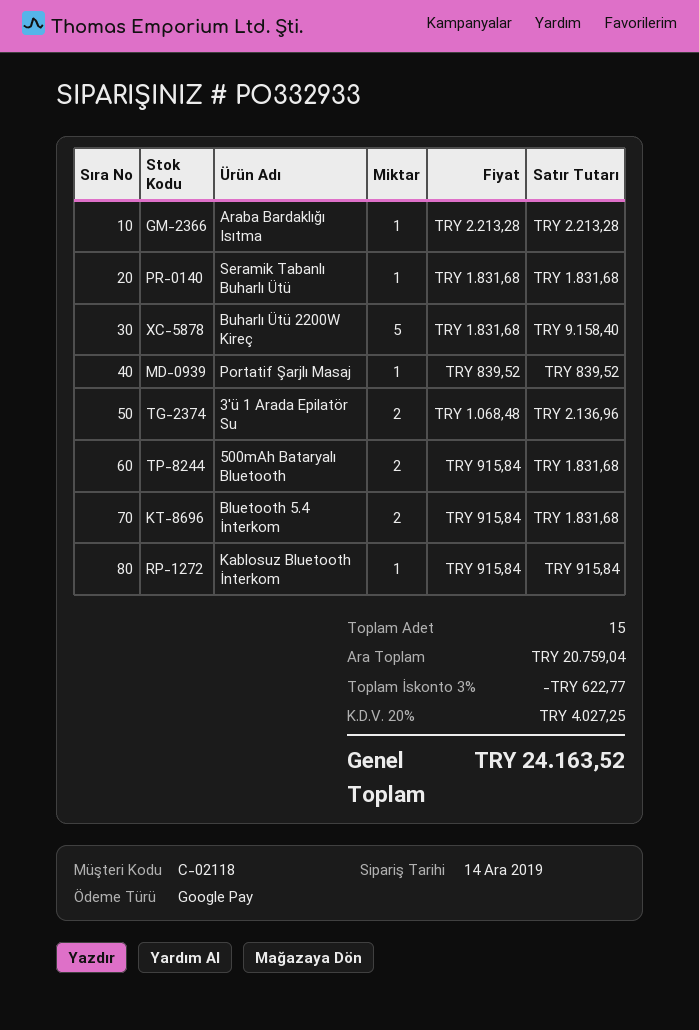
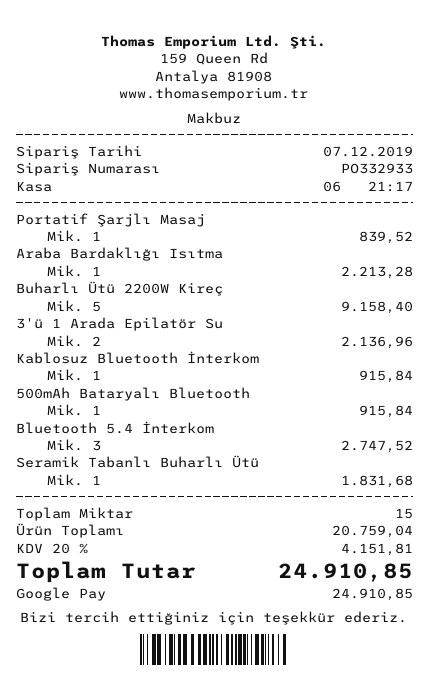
order date: 2019-12-14 -> 2019-12-07
500mAh Bataryalı Bluetooth: 2 for 1831.68 -> 1 for 915.84
Bluetooth 5.4 İnterkom: 2 for 1831.68 -> 3 for 2747.52
discount: 3% = 622.77 -> none
tax: 20% = 4027.25 -> 20% = 4151.81
total: 24163.52 -> 24910.85

